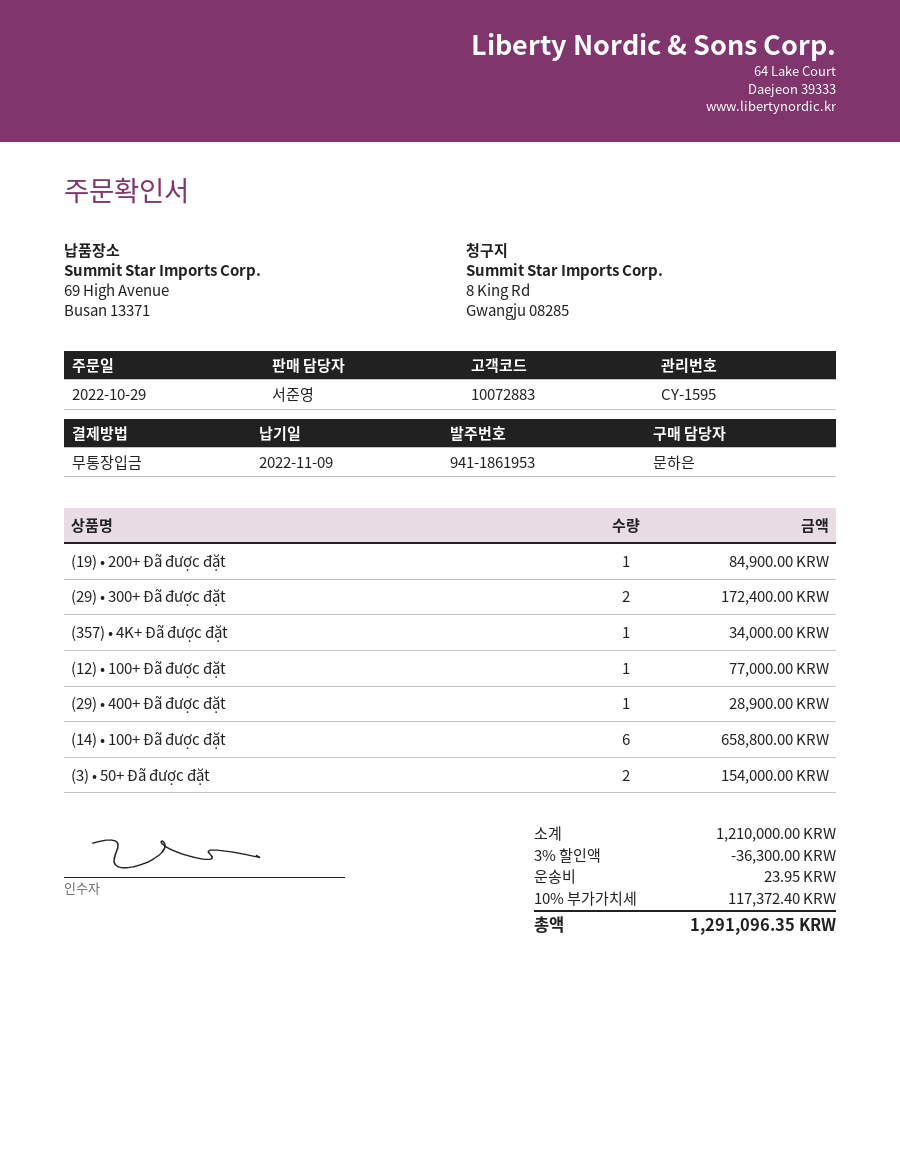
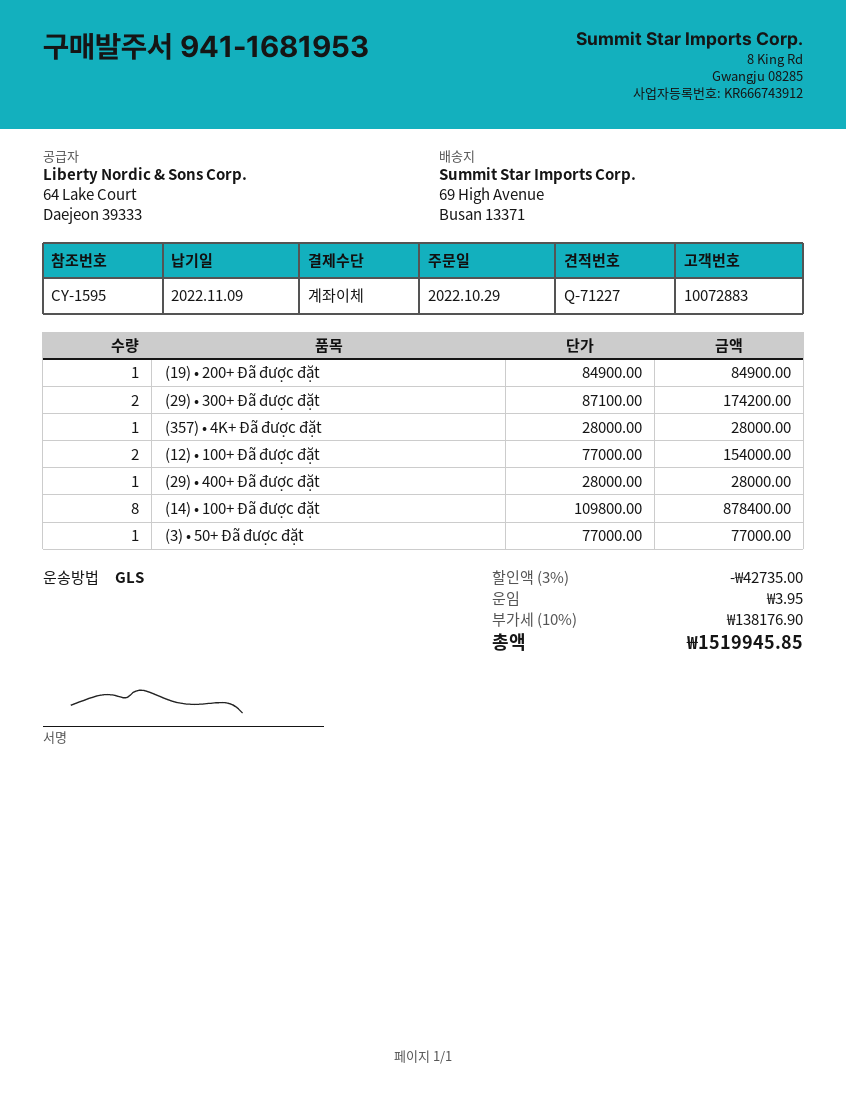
order number: 941-1861953 -> 941-1681953
(29) • 300+ Đã được đặt: 2 for 172400.00 -> 2 for 174200.00
(357) • 4K+ Đã được đặt: 1 for 34000.00 -> 1 for 28000.00
(12) • 100+ Đã được đặt: 1 for 77000.00 -> 2 for 154000.00
(29) • 400+ Đã được đặt: 1 for 28900.00 -> 1 for 28000.00
(14) • 100+ Đã được đặt: 6 for 658800.00 -> 8 for 878400.00
(3) • 50+ Đã được đặt: 2 for 154000.00 -> 1 for 77000.00
discount: 3% = 36300.00 -> 3% = 42735.00
shipping: 23.95 -> 3.95
tax: 10% = 117372.40 -> 10% = 138176.90
total: 1291096.35 -> 1519945.85

